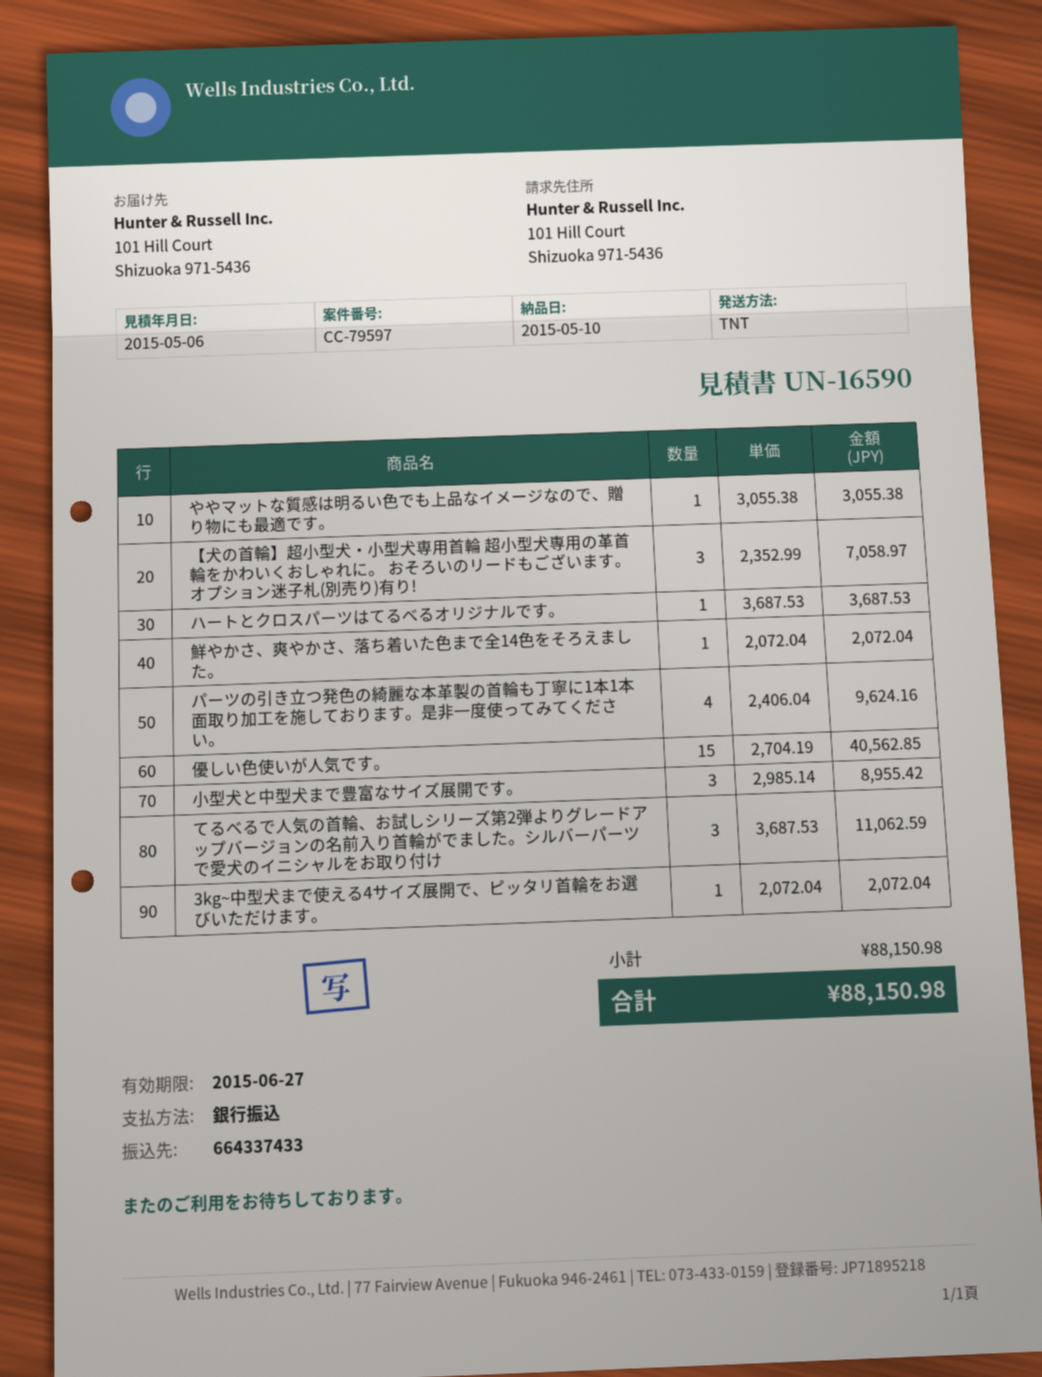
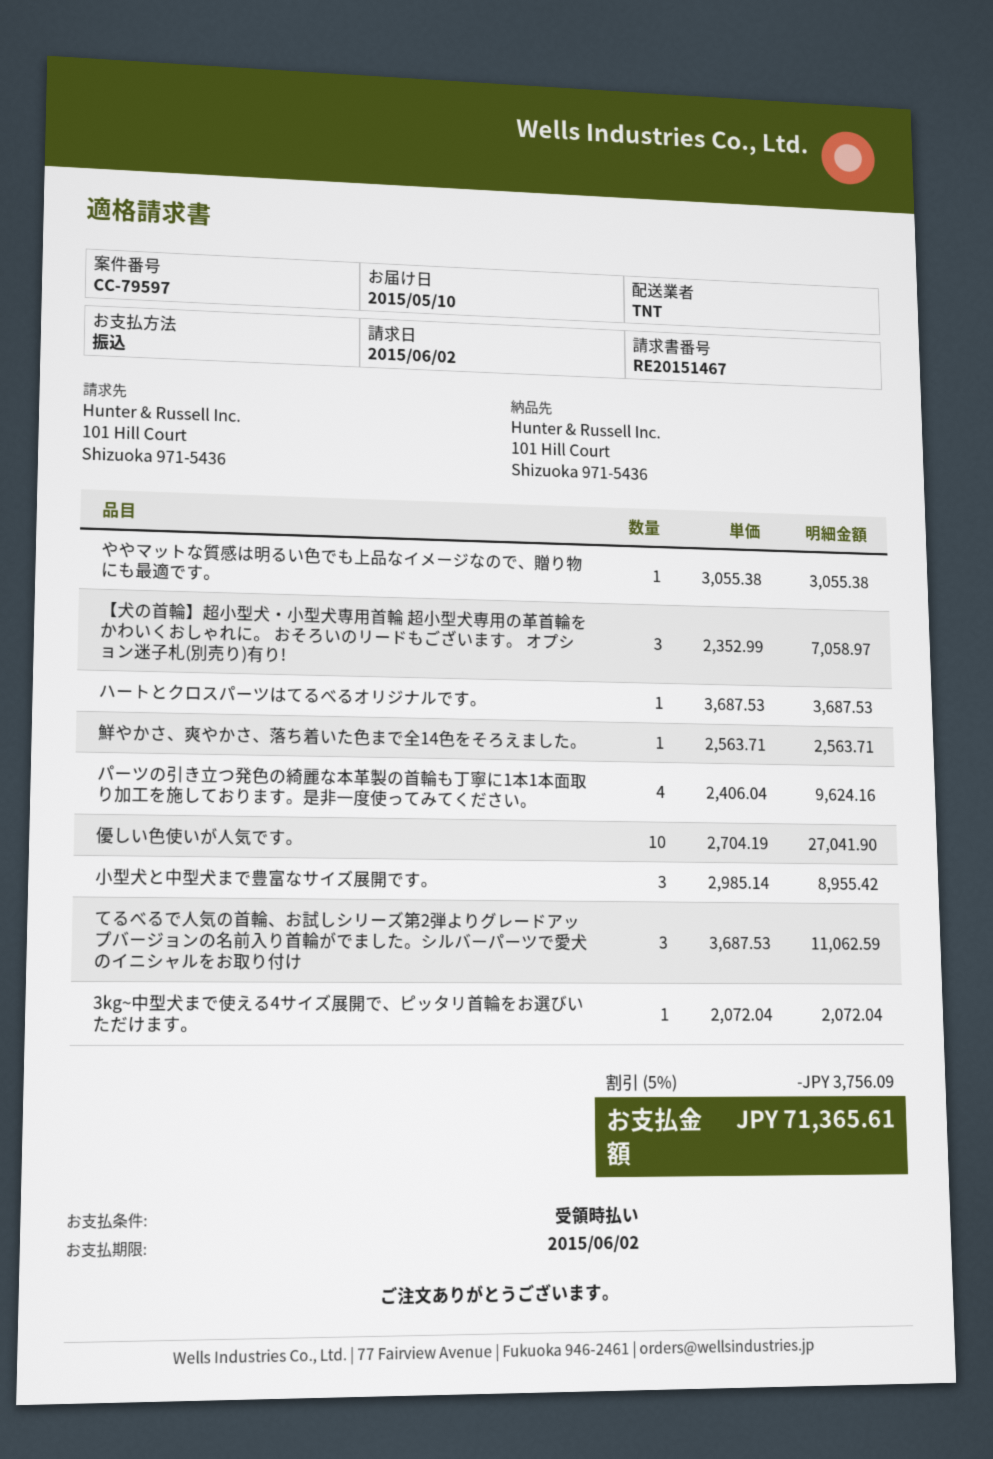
鮮やかさ、爽やかさ、落ち着いた色まで全14色をそろえました。: 1 x 2072.04 = 2072.04 -> 1 x 2563.71 = 2563.71
優しい色使いが人気です。: 15 x 2704.19 = 40562.85 -> 10 x 2704.19 = 27041.90
discount: none -> 5% = 3756.09
total: 88150.98 -> 71365.61

